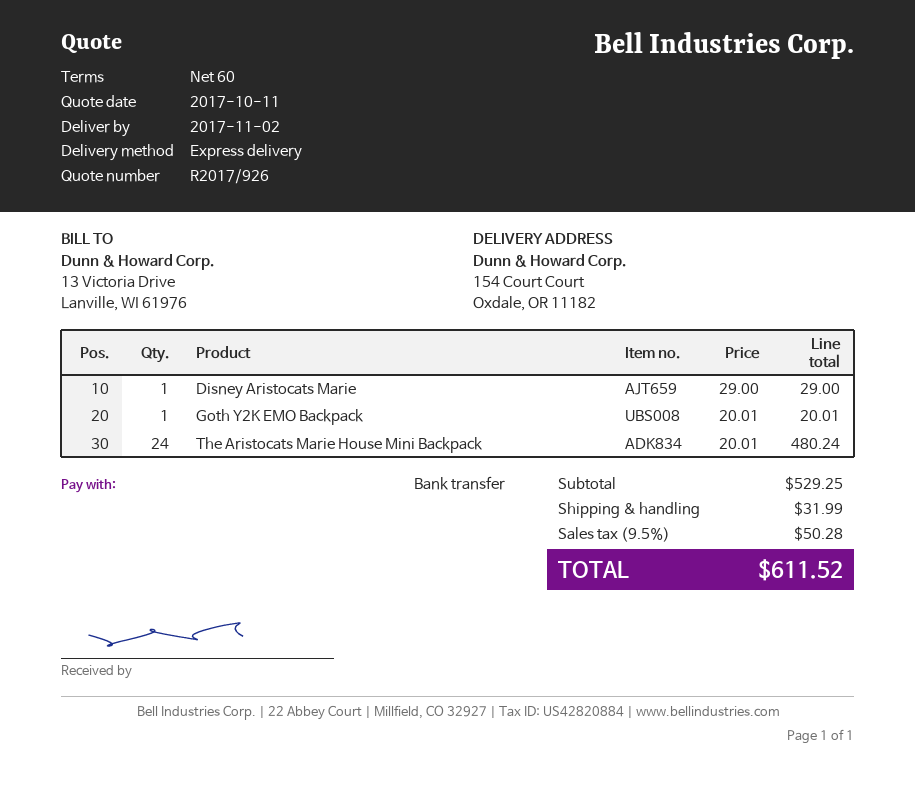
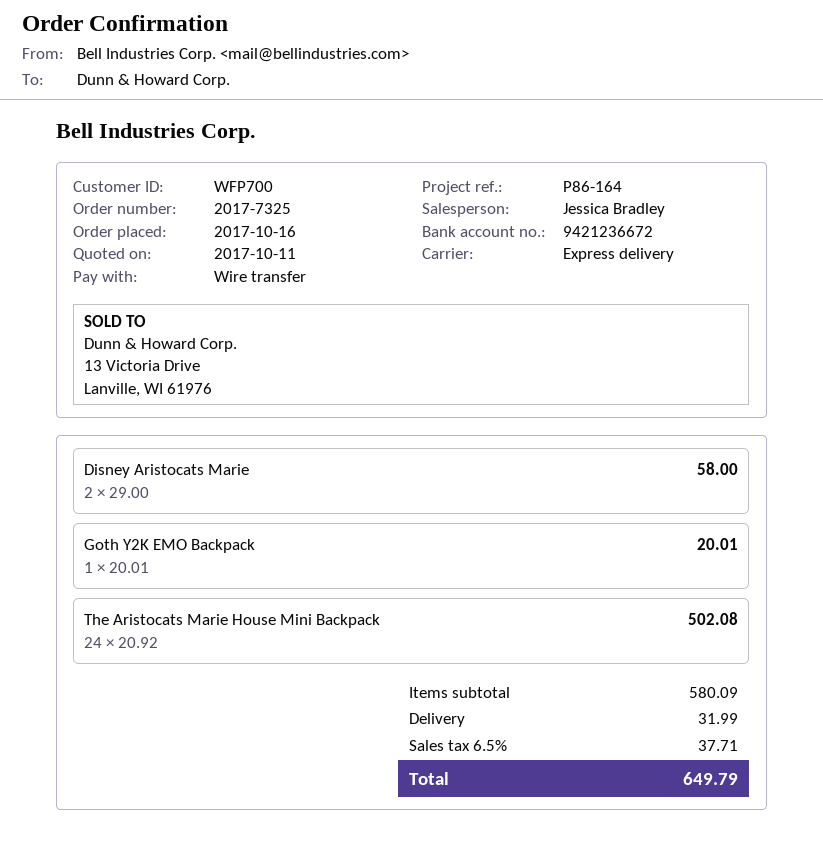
Disney Aristocats Marie: 1 x 29.00 = 29.00 -> 2 x 29.00 = 58.00
The Aristocats Marie House Mini Backpack: 24 x 20.01 = 480.24 -> 24 x 20.92 = 502.08
subtotal: 529.25 -> 580.09
tax: 9.5% = 50.28 -> 6.5% = 37.71
total: 611.52 -> 649.79

